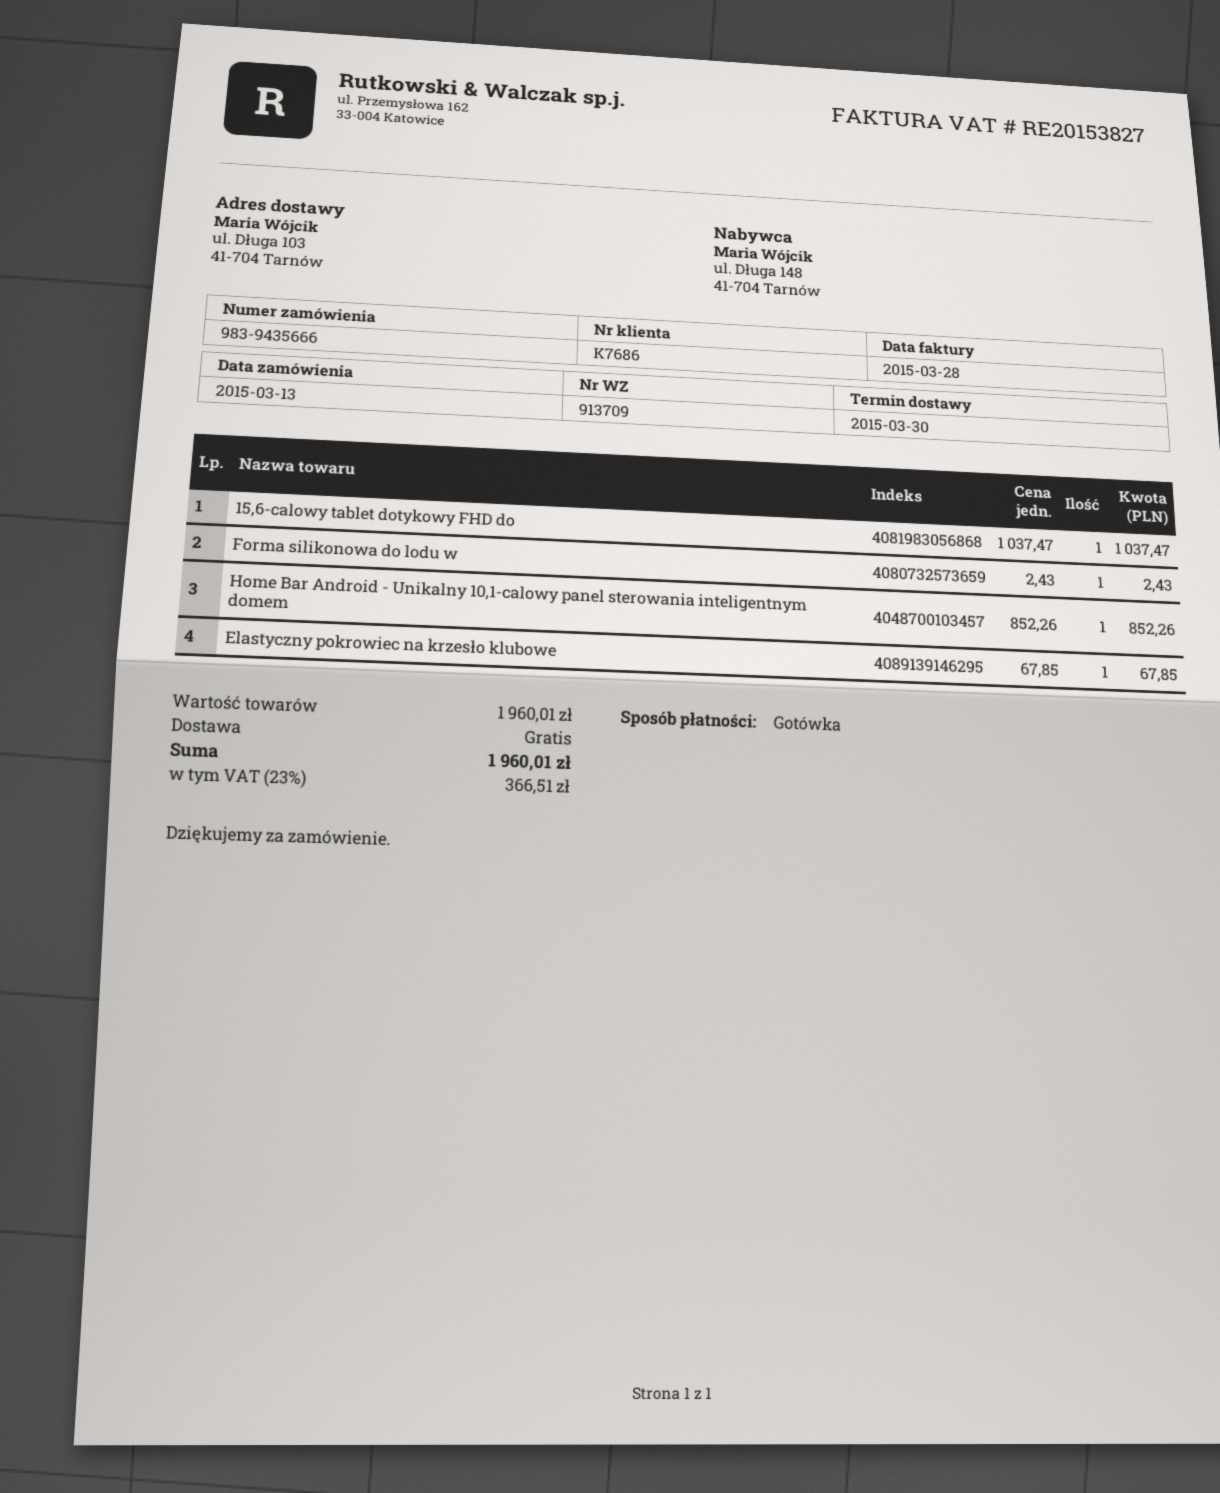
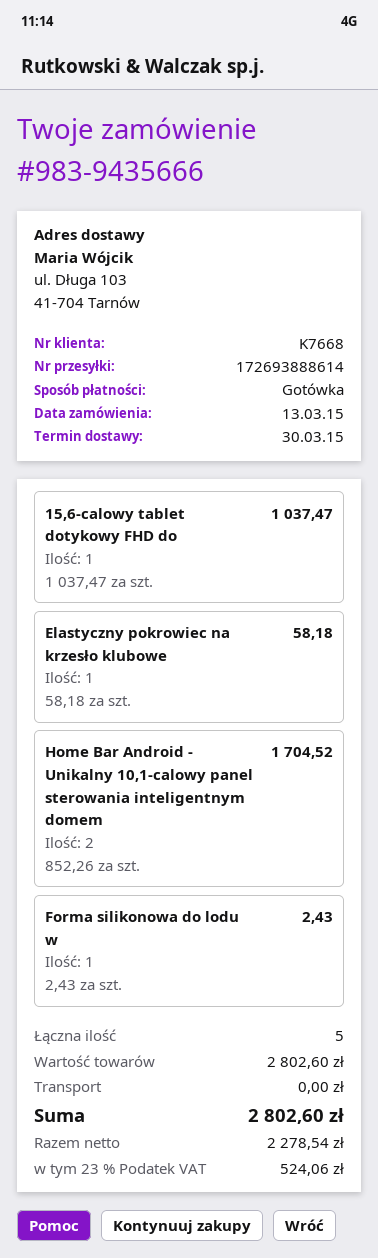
customer number: K7686 -> K7668
Home Bar Android - Unikalny 10,1-calowy panel sterowania inteligentnym domem: 1 x 852.26 = 852.26 -> 2 x 852.26 = 1704.52
Elastyczny pokrowiec na krzesło klubowe: 1 x 67.85 = 67.85 -> 1 x 58.18 = 58.18
subtotal: 1960.01 -> 2802.60
tax: 23% = 366.51 -> 23% = 524.06
total: 1960.01 -> 2802.60

